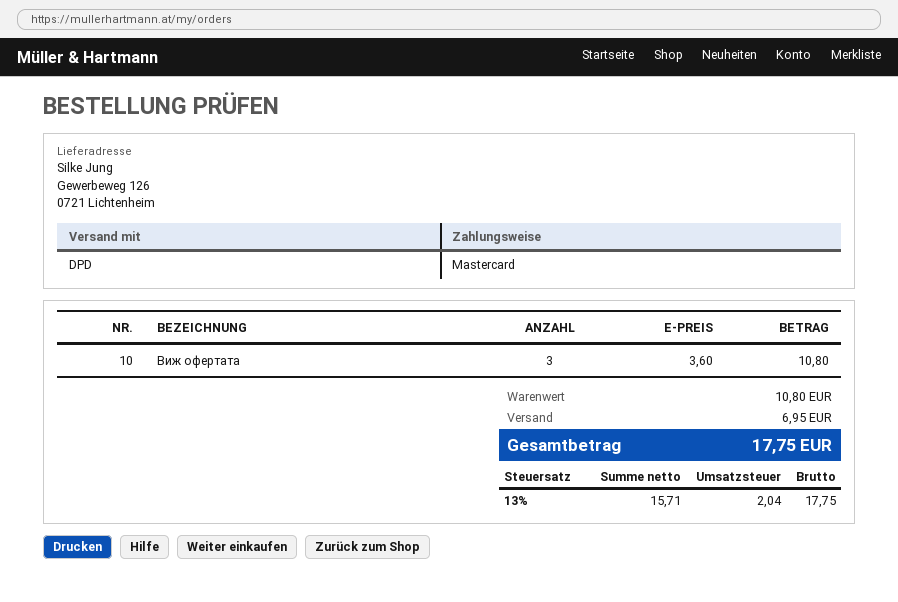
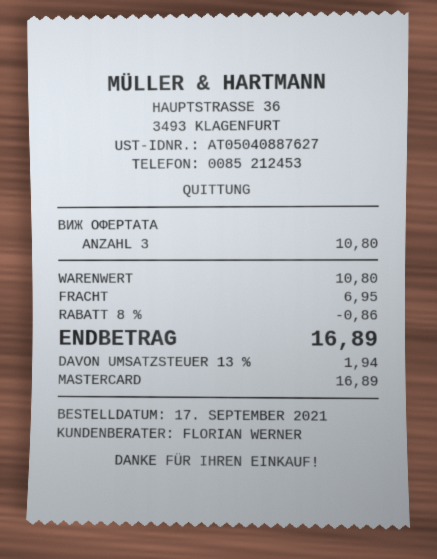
discount: none -> 8% = 0.86
tax: 13% = 2.04 -> 13% = 1.94
total: 17.75 -> 16.89

